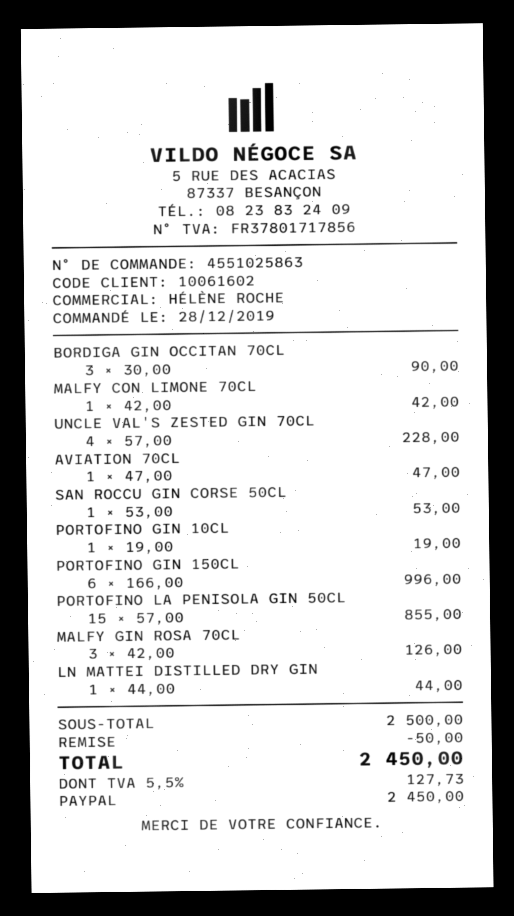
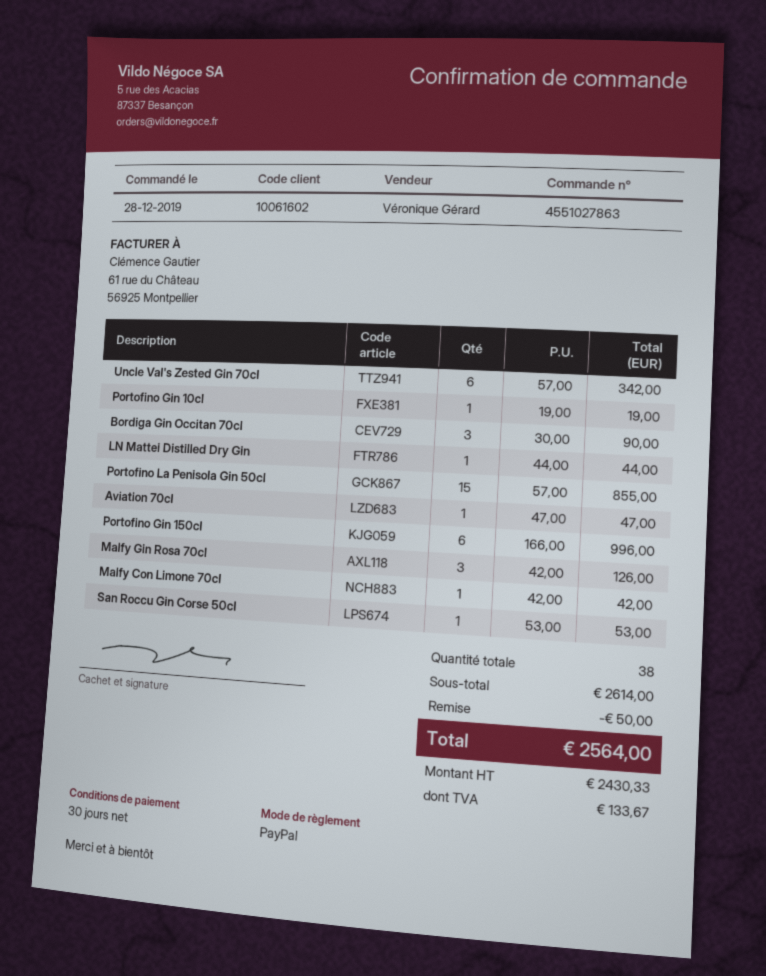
order number: 4551025863 -> 4551027863
sales rep: HÉLÈNE ROCHE -> Véronique Gérard
UNCLE VAL'S ZESTED GIN 70CL: 4 x 57.00 = 228.00 -> 6 x 57.00 = 342.00
subtotal: 2500.00 -> 2614.00
tax: 127.73 -> 133.67
total: 2450.00 -> 2564.00

